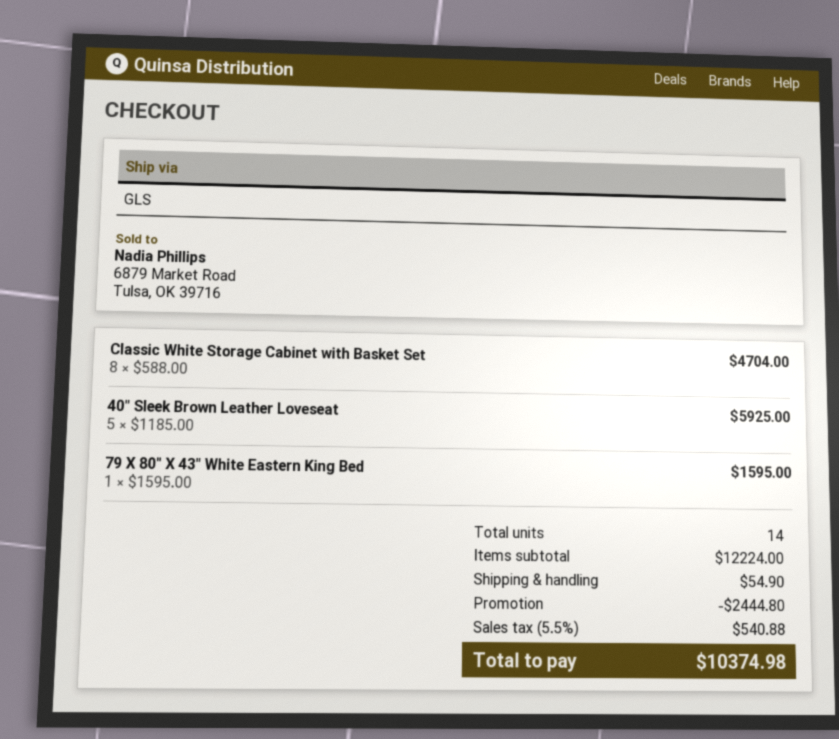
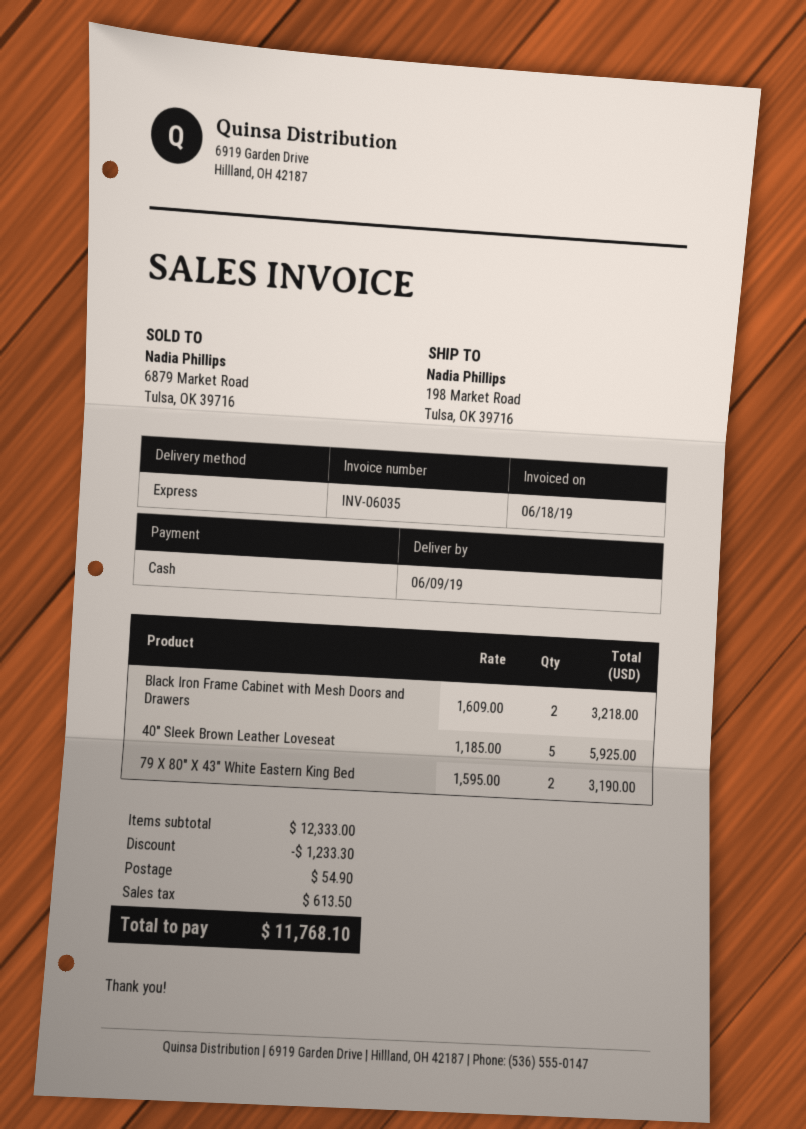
shipping method: GLS -> express
Classic White Storage Cabinet with Basket Set: 8 x 588.00 = 4704.00 -> none
79 X 80" X 43" White Eastern King Bed: 1 x 1595.00 = 1595.00 -> 2 x 1595.00 = 3190.00
Black Iron Frame Cabinet with Mesh Doors and Drawers: none -> 2 x 1609.00 = 3218.00
subtotal: 12224.00 -> 12333.00
discount: 2444.80 -> 1233.30
tax: 540.88 -> 613.50
total: 10374.98 -> 11768.10

